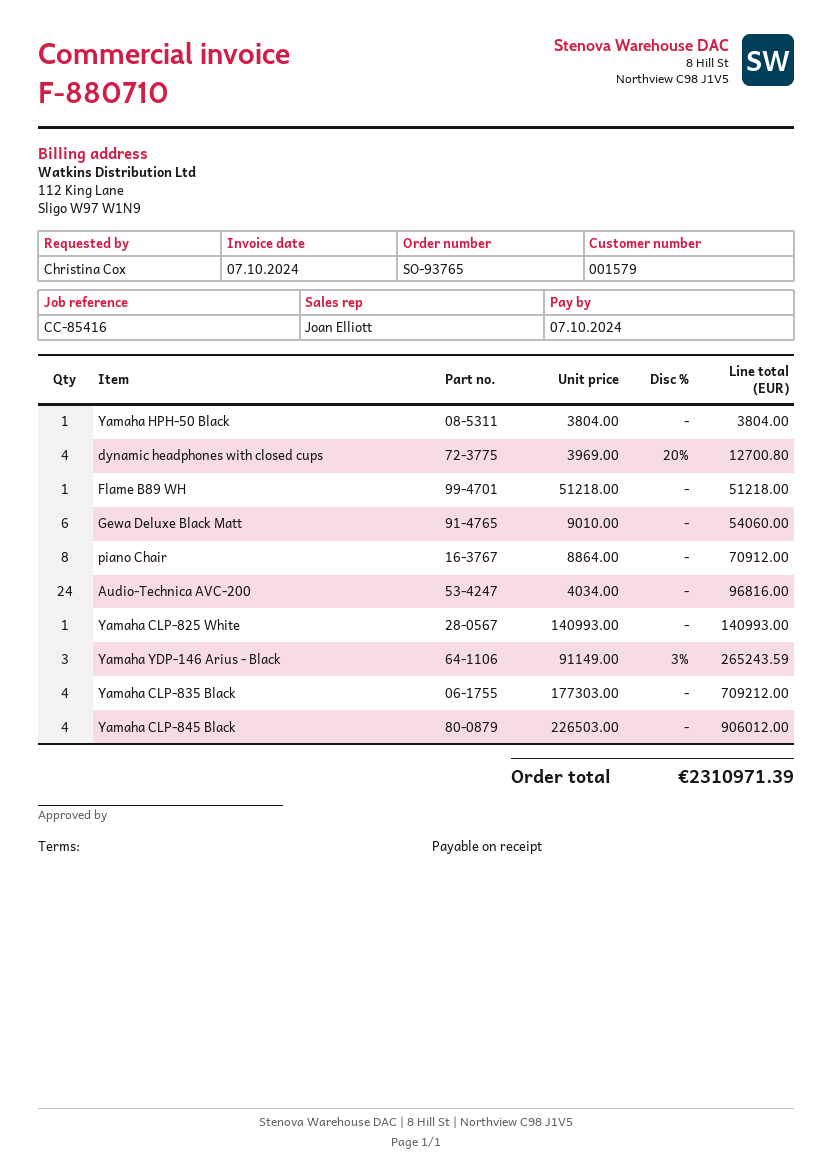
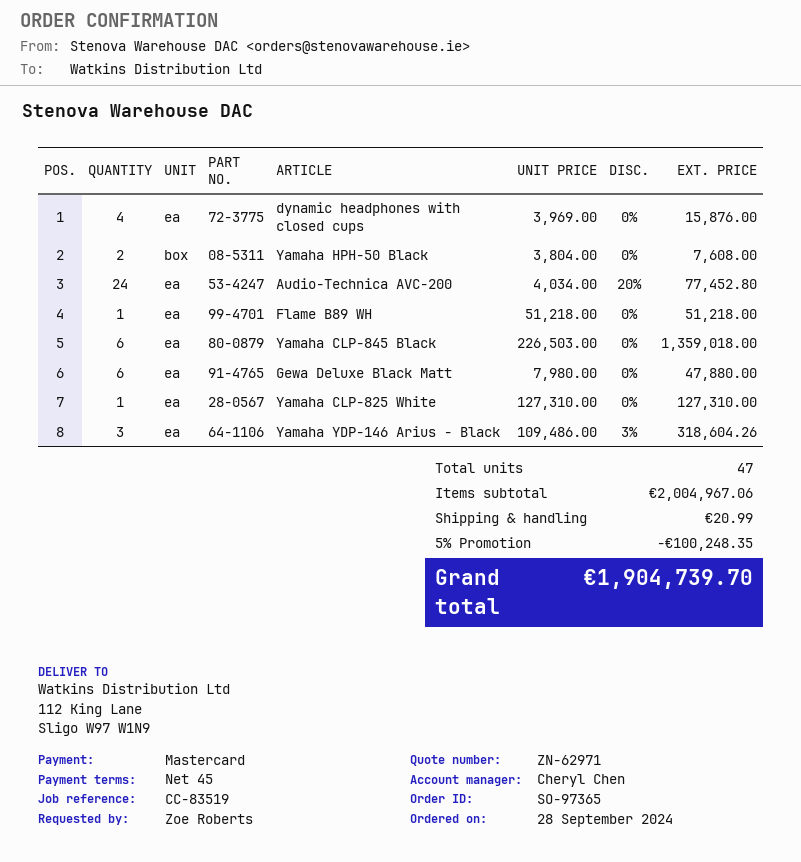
order number: SO-93765 -> SO-97365
payment terms: on receipt -> 45 days
reference: CC-85416 -> CC-83519
ordered by: Christina Cox -> Zoe Roberts
sales rep: Joan Elliott -> Cheryl Chen
Yamaha HPH-50 Black: 1 x 3804.00 = 3804.00 -> 2 x 3804.00 = 7608.00
dynamic headphones with closed cups: 4 x 3969.00 - 20% = 12700.80 -> 4 x 3969.00 = 15876.00
Gewa Deluxe Black Matt: 6 x 9010.00 = 54060.00 -> 6 x 7980.00 = 47880.00
piano Chair: 8 x 8864.00 = 70912.00 -> none
Audio-Technica AVC-200: 24 x 4034.00 = 96816.00 -> 24 x 4034.00 - 20% = 77452.80
Yamaha CLP-825 White: 1 x 140993.00 = 140993.00 -> 1 x 127310.00 = 127310.00
Yamaha YDP-146 Arius - Black: 3 x 91149.00 - 3% = 265243.59 -> 3 x 109486.00 - 3% = 318604.26
Yamaha CLP-835 Black: 4 x 177303.00 = 709212.00 -> none
Yamaha CLP-845 Black: 4 x 226503.00 = 906012.00 -> 6 x 226503.00 = 1359018.00
discount: none -> 5% = 100248.35
shipping: none -> 20.99
total: 2310971.39 -> 1904739.70

